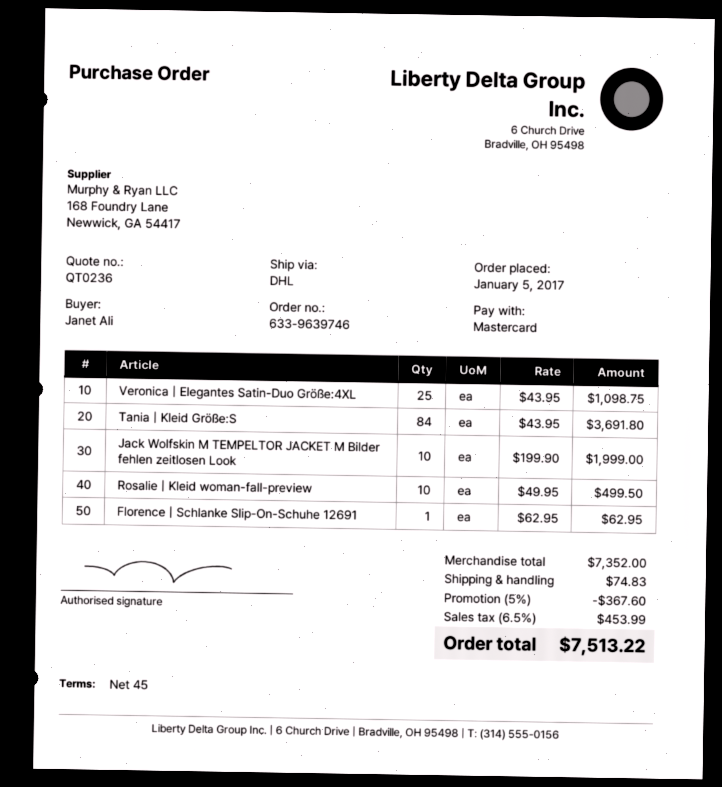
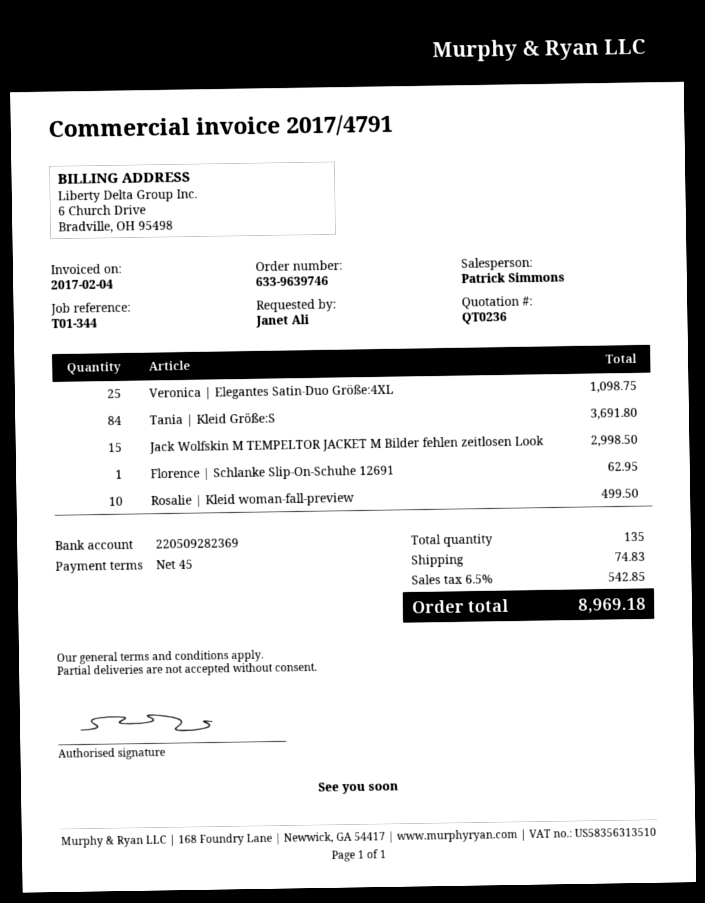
Jack Wolfskin M TEMPELTOR JACKET M Bilder fehlen zeitlosen Look: 10 for 1999.00 -> 15 for 2998.50
discount: 5% = 367.60 -> none
tax: 6.5% = 453.99 -> 6.5% = 542.85
total: 7513.22 -> 8969.18

